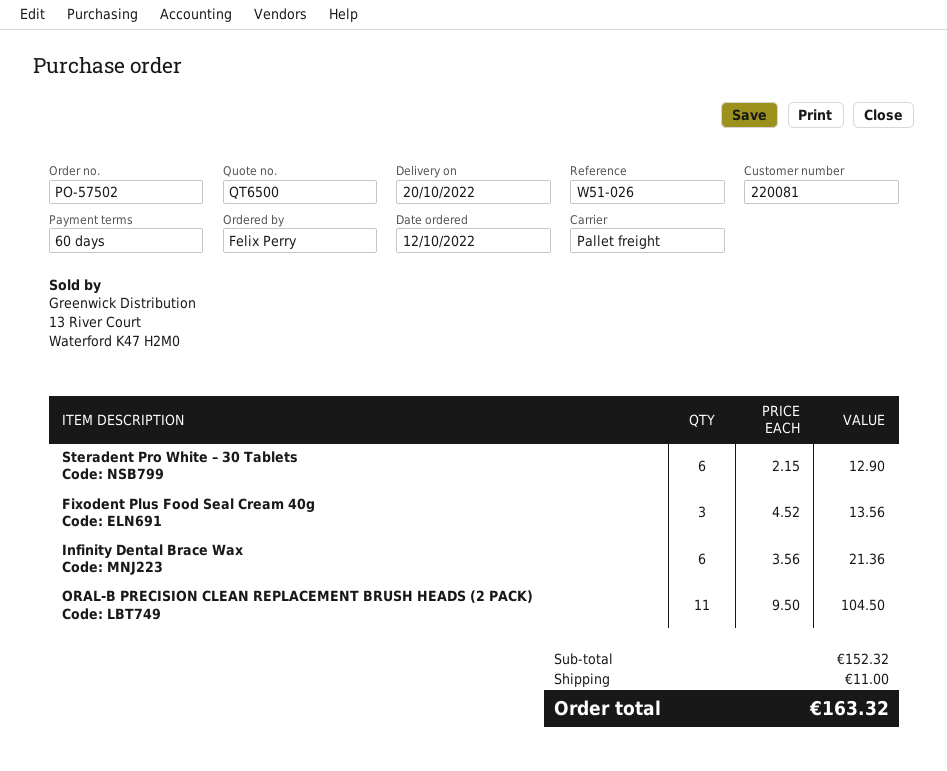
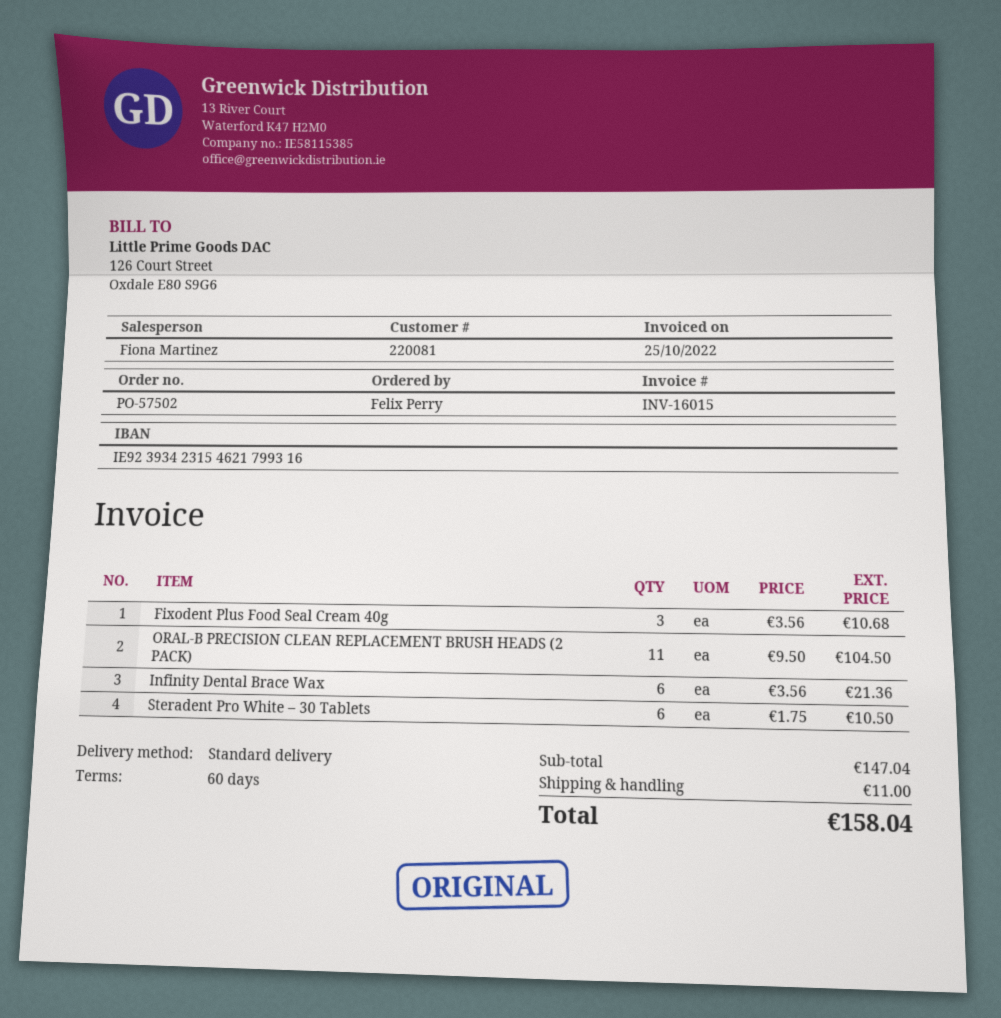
shipping method: pallet freight -> standard
Steradent Pro White – 30 Tablets: 6 x 2.15 = 12.90 -> 6 x 1.75 = 10.50
Fixodent Plus Food Seal Cream 40g: 3 x 4.52 = 13.56 -> 3 x 3.56 = 10.68
subtotal: 152.32 -> 147.04
total: 163.32 -> 158.04

